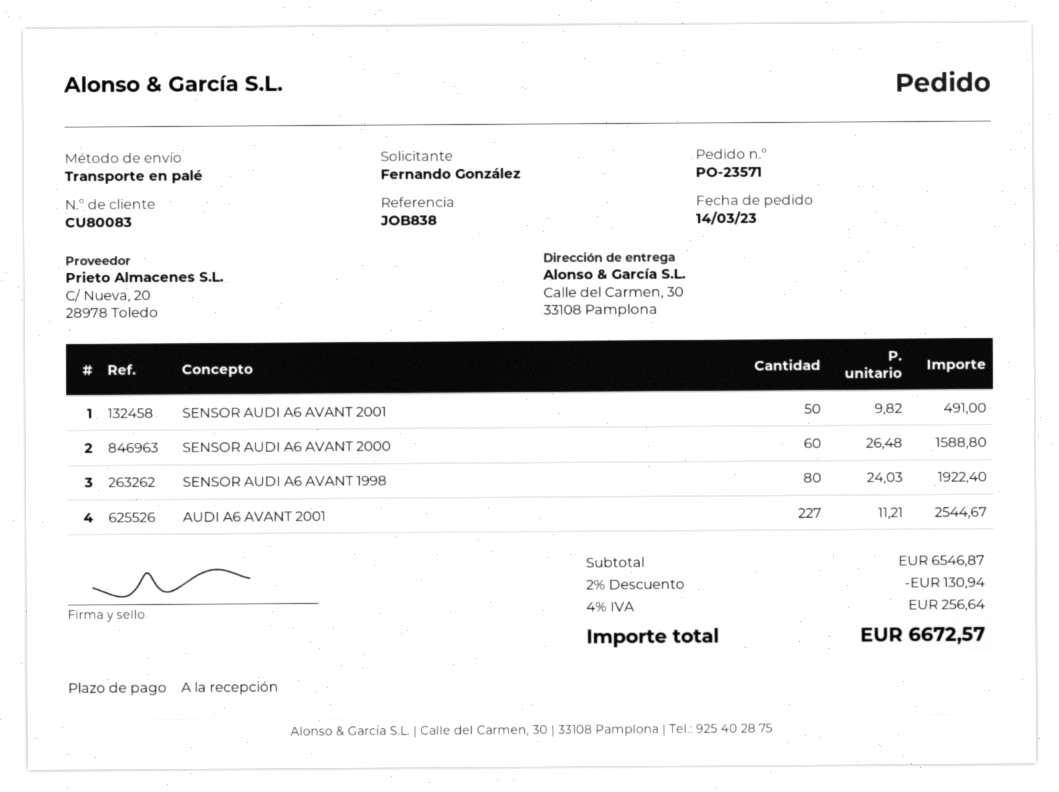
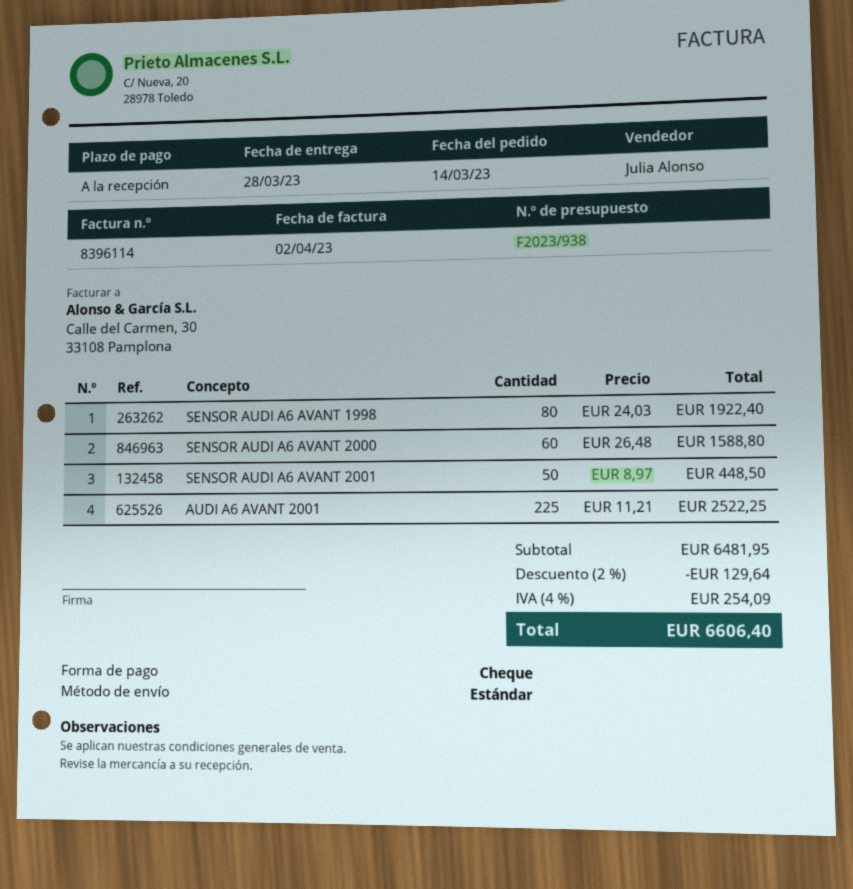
shipping method: pallet freight -> standard
SENSOR AUDI A6 AVANT 2001: 50 x 9.82 = 491.00 -> 50 x 8.97 = 448.50
AUDI A6 AVANT 2001: 227 x 11.21 = 2544.67 -> 225 x 11.21 = 2522.25
subtotal: 6546.87 -> 6481.95
discount: 2% = 130.94 -> 2% = 129.64
tax: 4% = 256.64 -> 4% = 254.09
total: 6672.57 -> 6606.40

